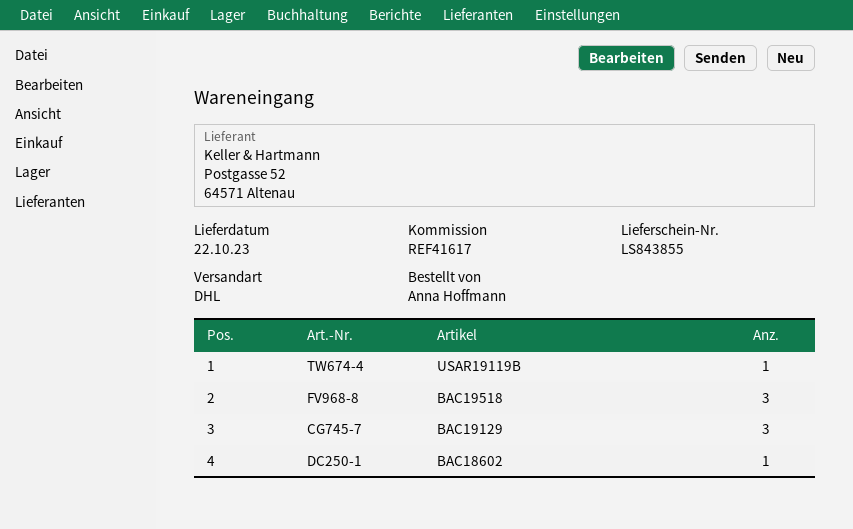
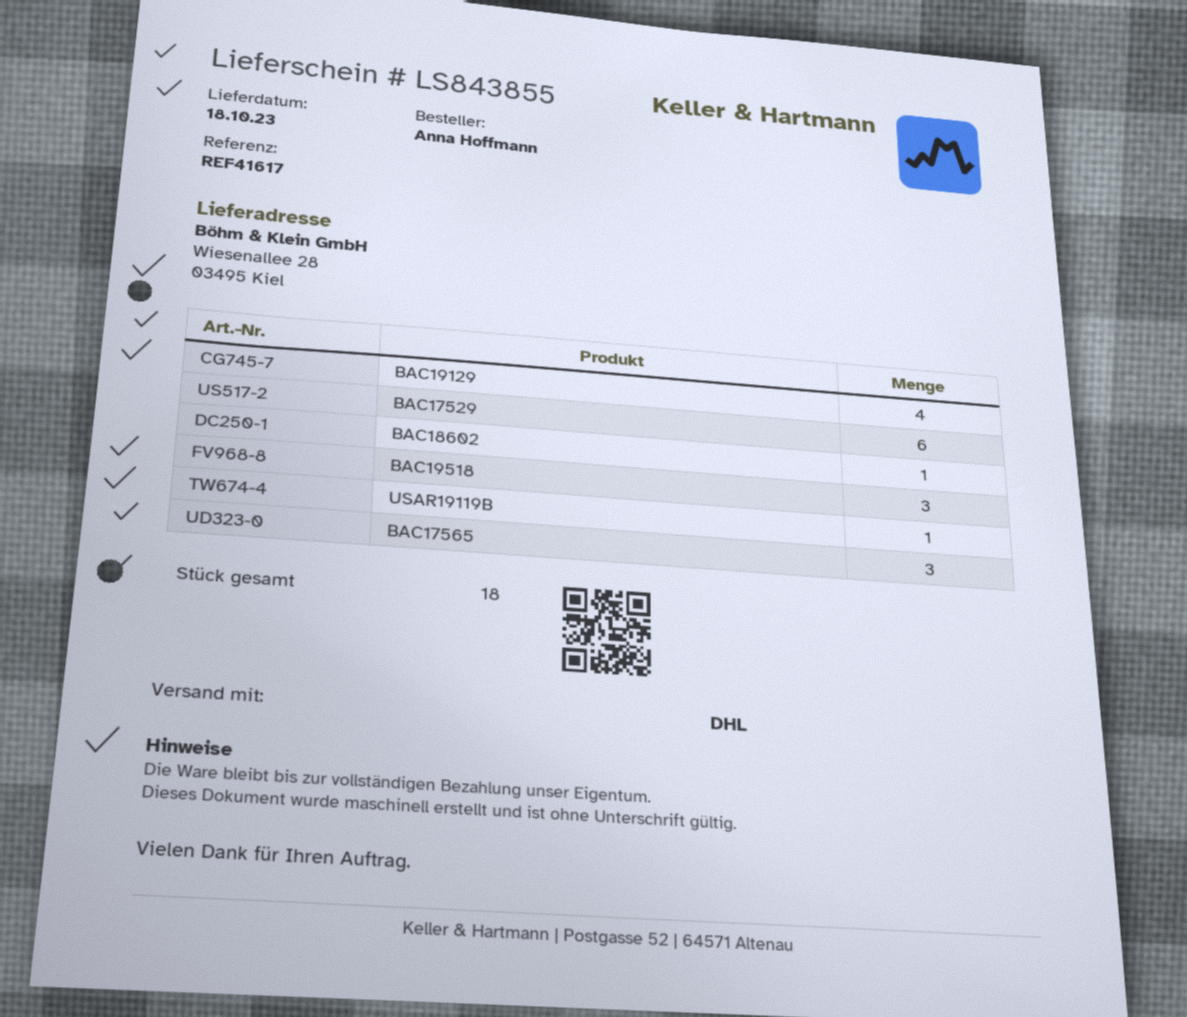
delivery date: 2023-10-22 -> 2023-10-18
BAC19129: 3 -> 4
BAC17529: none -> 6
BAC17565: none -> 3

